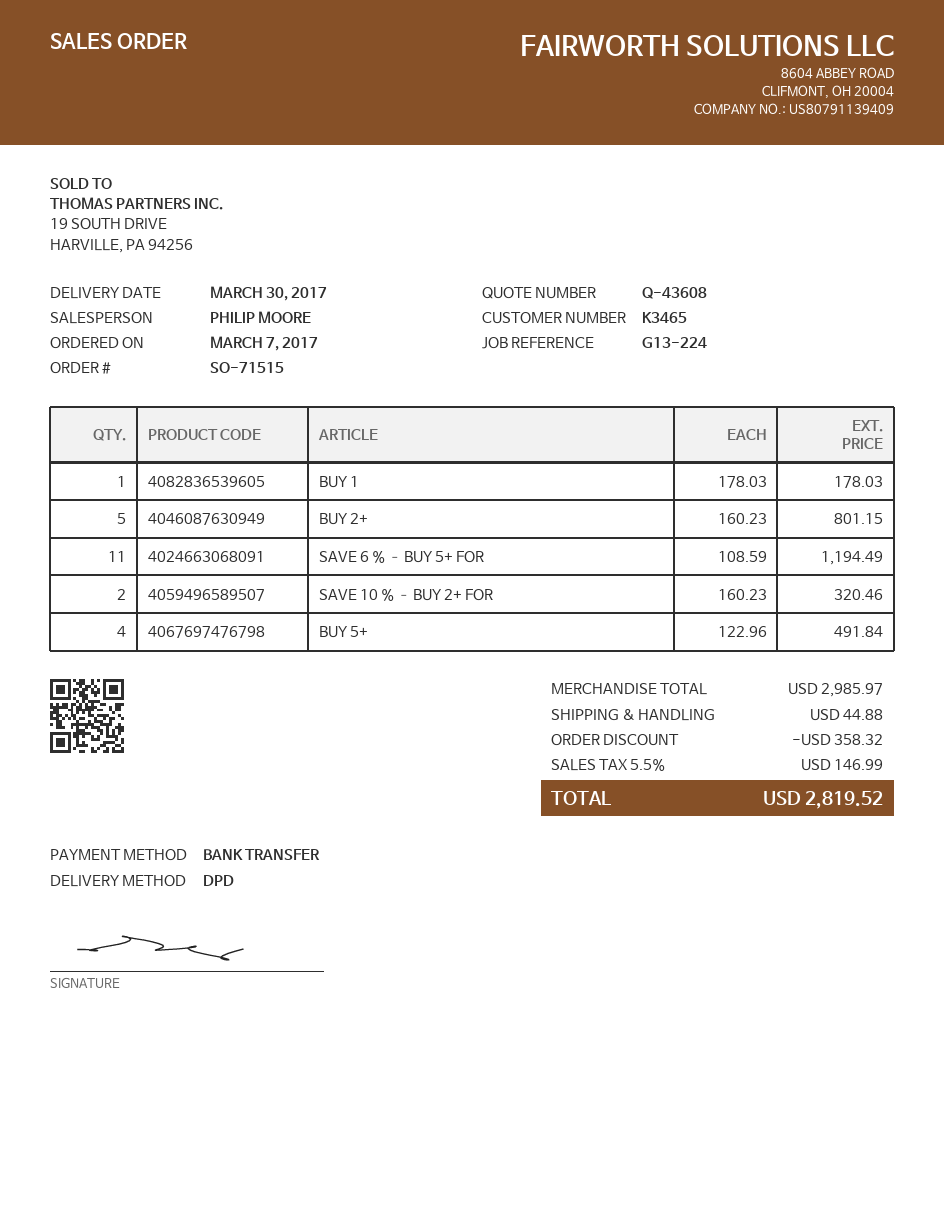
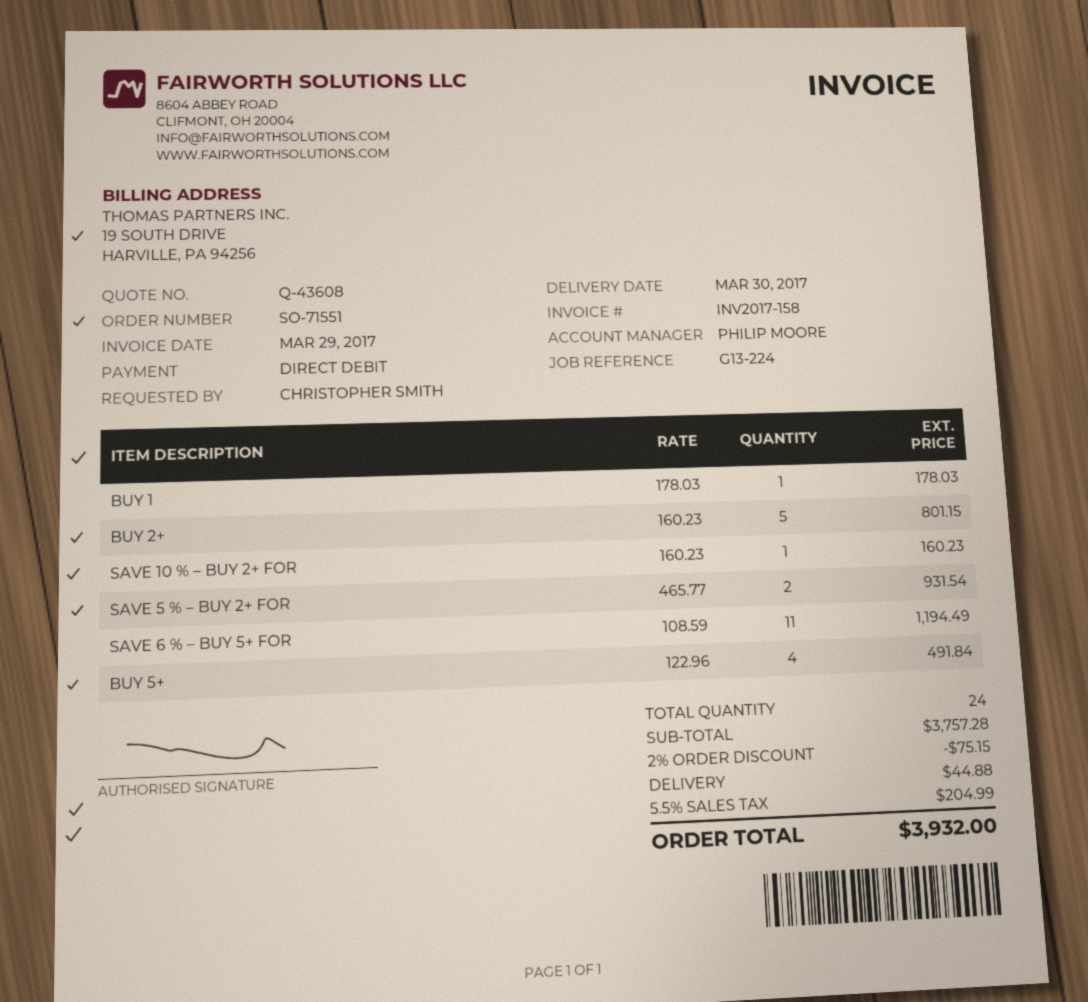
order number: SO-71515 -> SO-71551
payment method: bank transfer -> direct debit
SAVE 10 % – BUY 2+ FOR: 2 x 160.23 = 320.46 -> 1 x 160.23 = 160.23
SAVE 5 % – BUY 2+ FOR: none -> 2 x 465.77 = 931.54
subtotal: 2985.97 -> 3757.28
discount: 358.32 -> 75.15
tax: 5.5% = 146.99 -> 5.5% = 204.99
total: 2819.52 -> 3932.00

